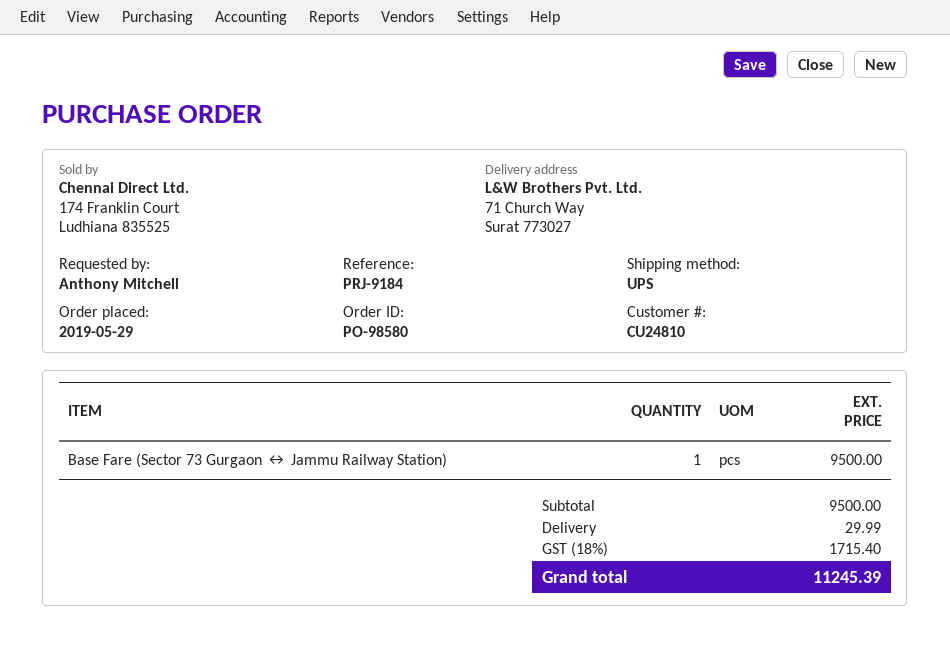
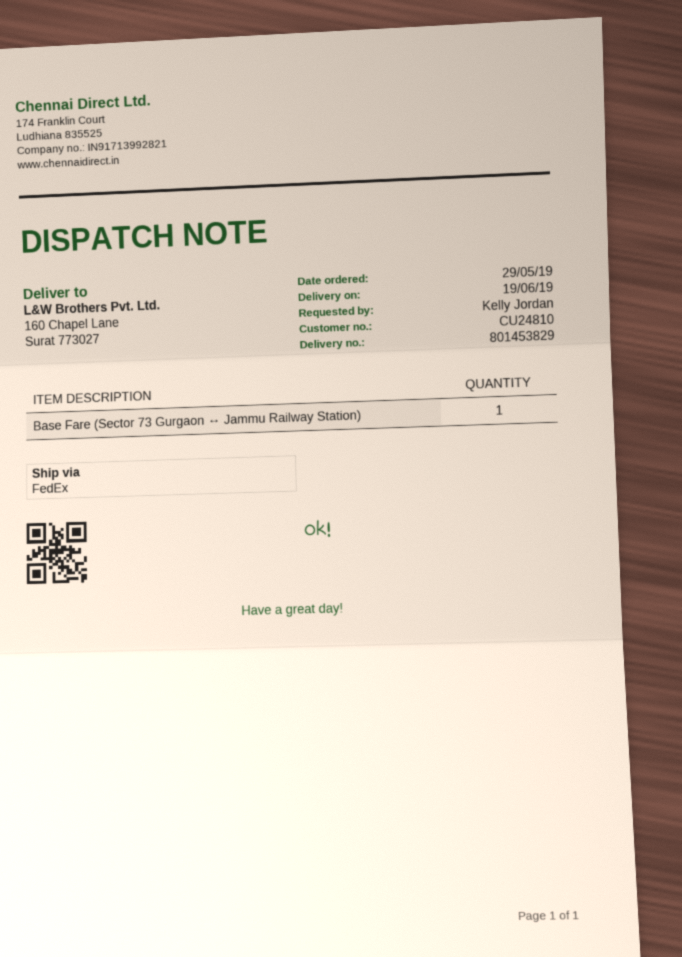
ordered by: Anthony Mitchell -> Kelly Jordan
shipping method: UPS -> FedEx
ship to: 71 Church Way, Surat 773027 -> 160 Chapel Lane, Surat 773027

